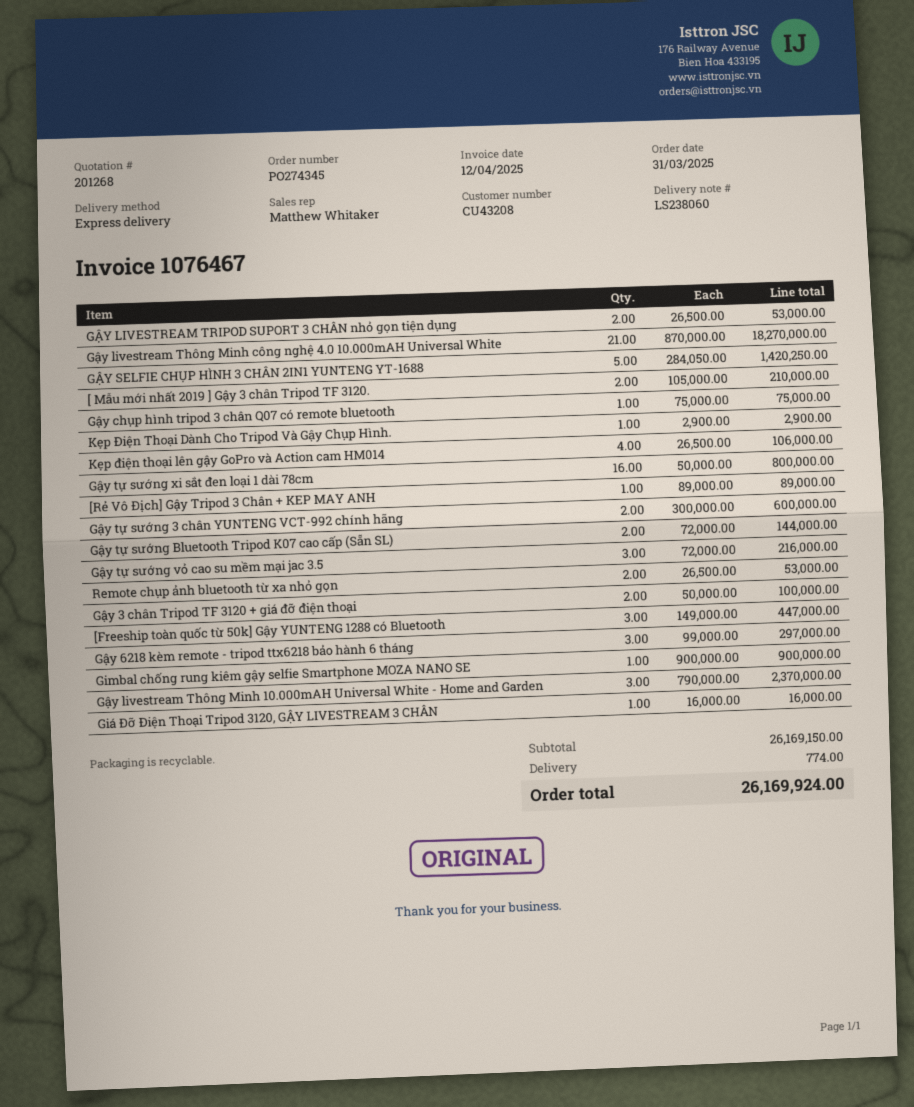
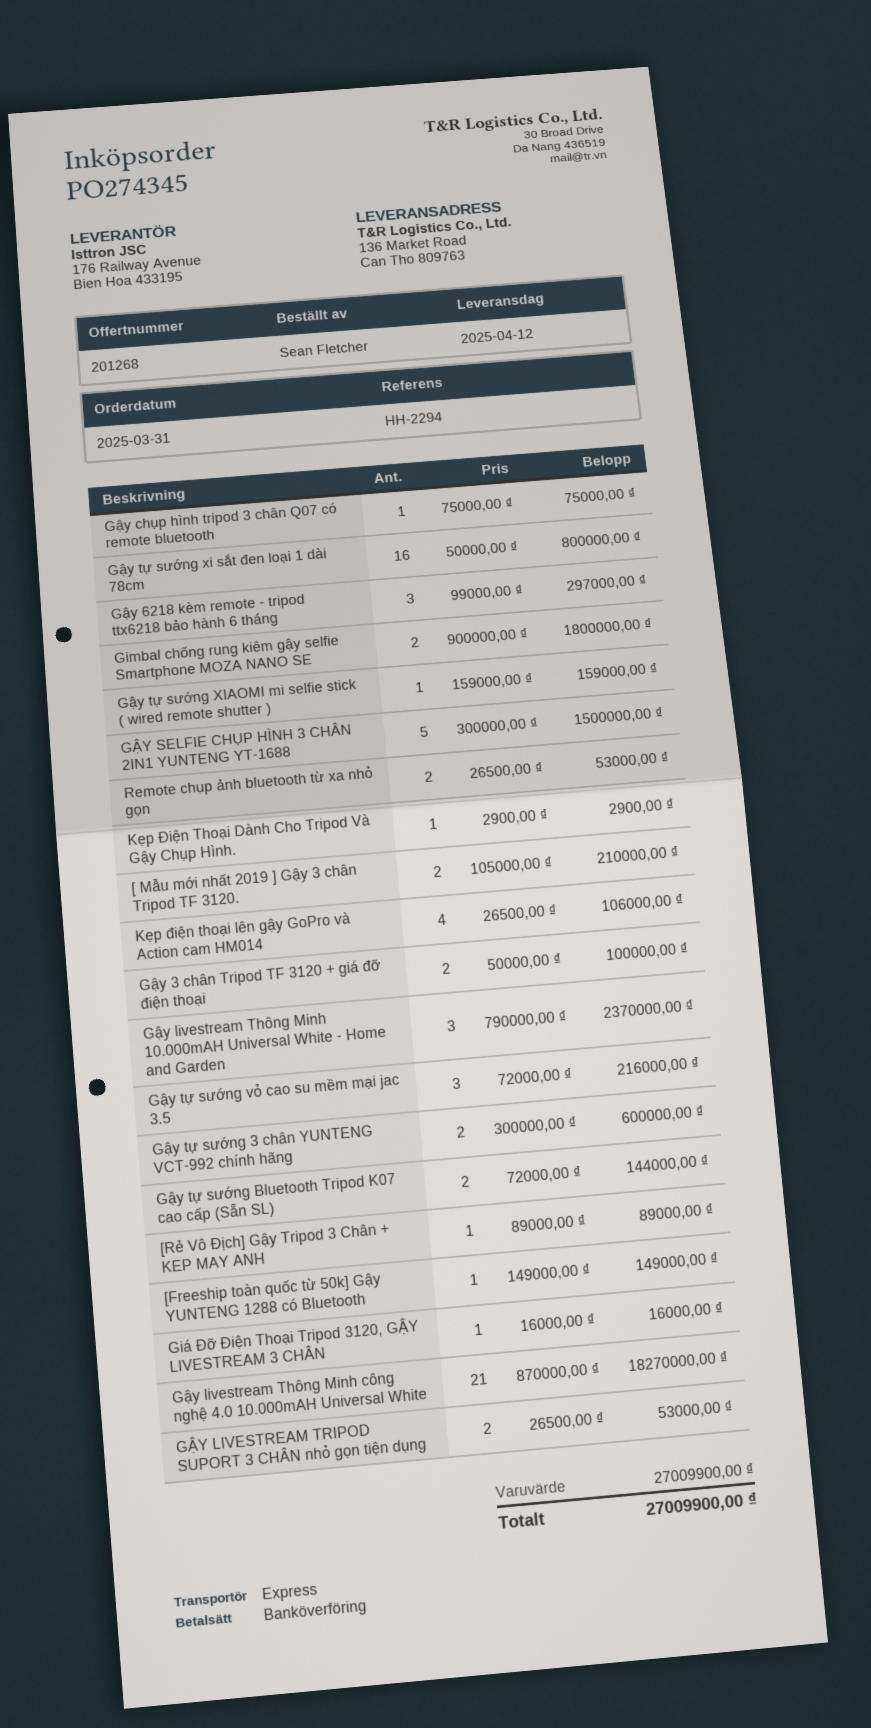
GẬY SELFIE CHỤP HÌNH 3 CHÂN 2IN1 YUNTENG YT-1688: 5 x 284050.00 = 1420250.00 -> 5 x 300000.00 = 1500000.00
[Freeship toàn quốc từ 50k] Gậy YUNTENG 1288 có Bluetooth: 3 x 149000.00 = 447000.00 -> 1 x 149000.00 = 149000.00
Gimbal chống rung kiêm gậy selfie Smartphone MOZA NANO SE: 1 x 900000.00 = 900000.00 -> 2 x 900000.00 = 1800000.00
Gậy tự sướng XIAOMI mi selfie stick ( wired remote shutter ): none -> 1 x 159000.00 = 159000.00
subtotal: 26169150.00 -> 27009900.00
shipping: 774.00 -> none
total: 26169924.00 -> 27009900.00

